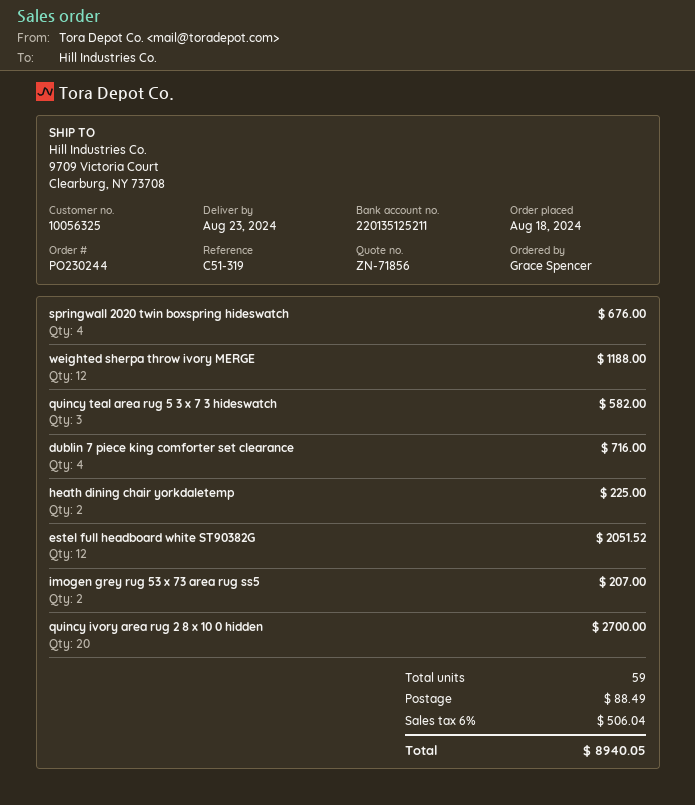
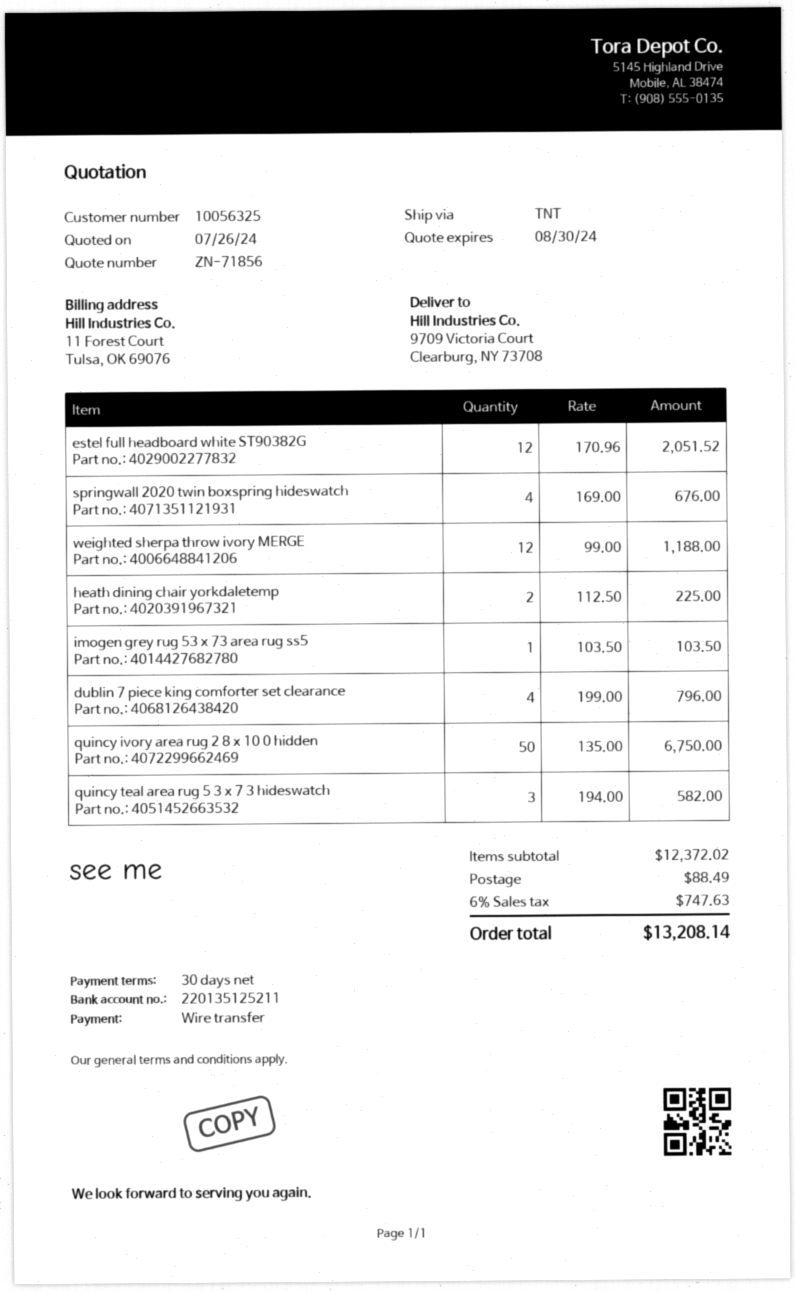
dublin 7 piece king comforter set clearance: 4 for 716.00 -> 4 for 796.00
imogen grey rug 53 x 73 area rug ss5: 2 for 207.00 -> 1 for 103.50
quincy ivory area rug 2 8 x 10 0 hidden: 20 for 2700.00 -> 50 for 6750.00
tax: 6% = 506.04 -> 6% = 747.63
total: 8940.05 -> 13208.14

